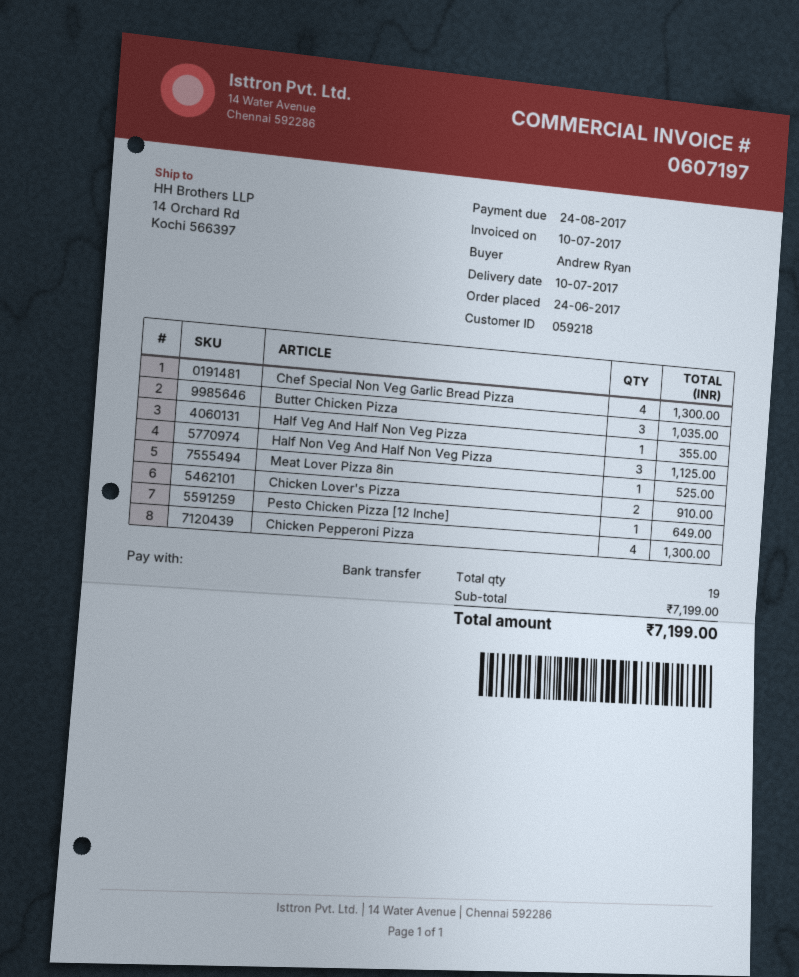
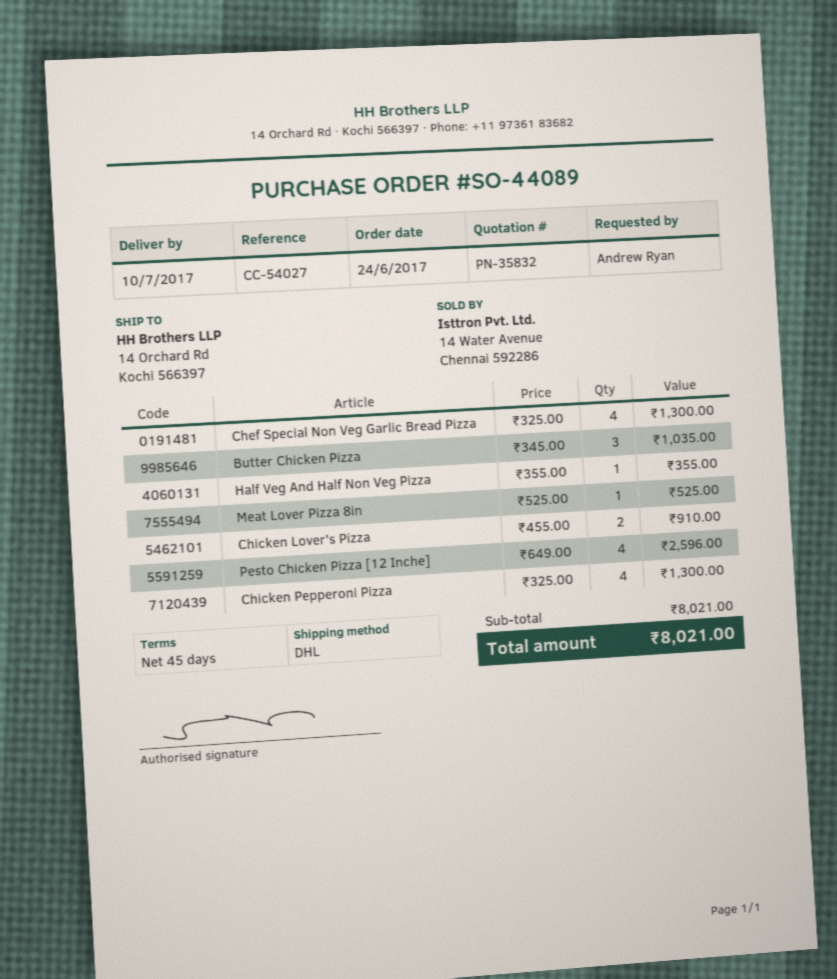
Half Non Veg And Half Non Veg Pizza: 3 for 1125.00 -> none
Pesto Chicken Pizza [12 Inche]: 1 for 649.00 -> 4 for 2596.00
subtotal: 7199.00 -> 8021.00
total: 7199.00 -> 8021.00

